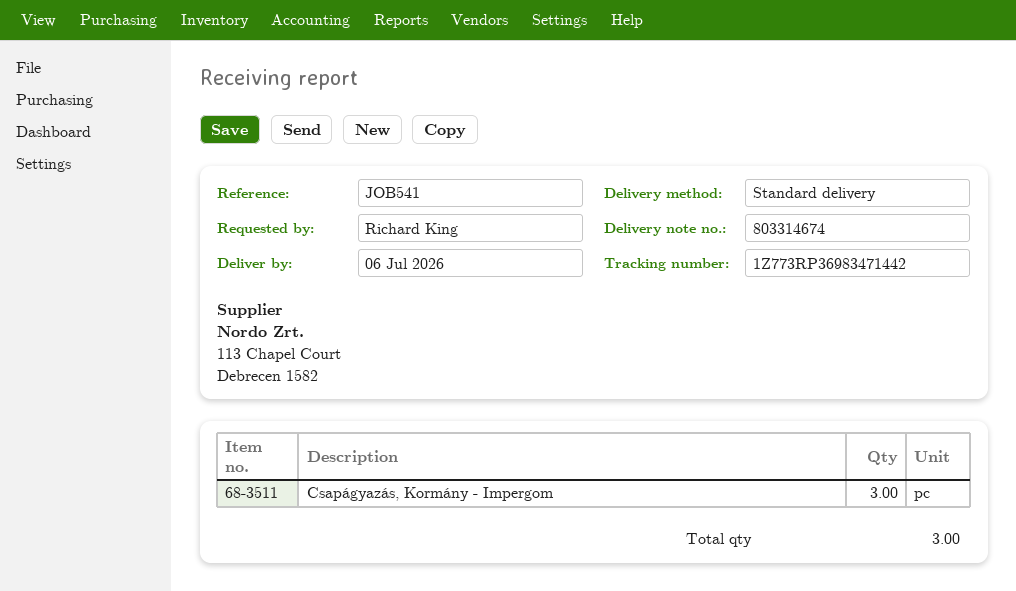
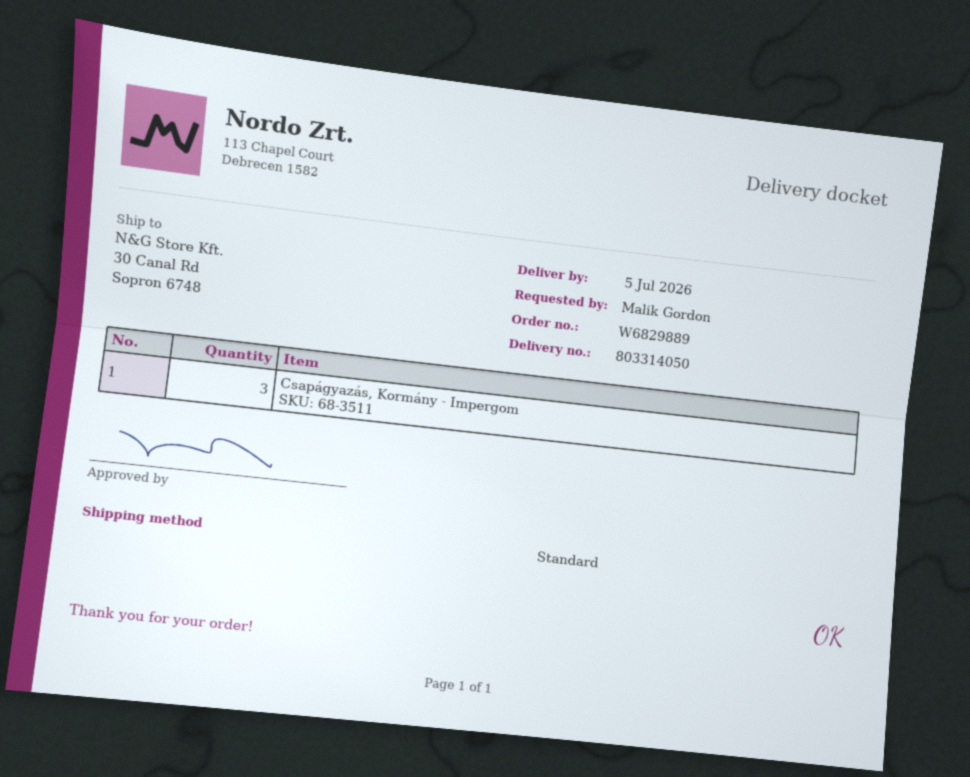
delivery note number: 803314674 -> 803314050
delivery date: 2026-07-06 -> 2026-07-05
ordered by: Richard King -> Malik Gordon

